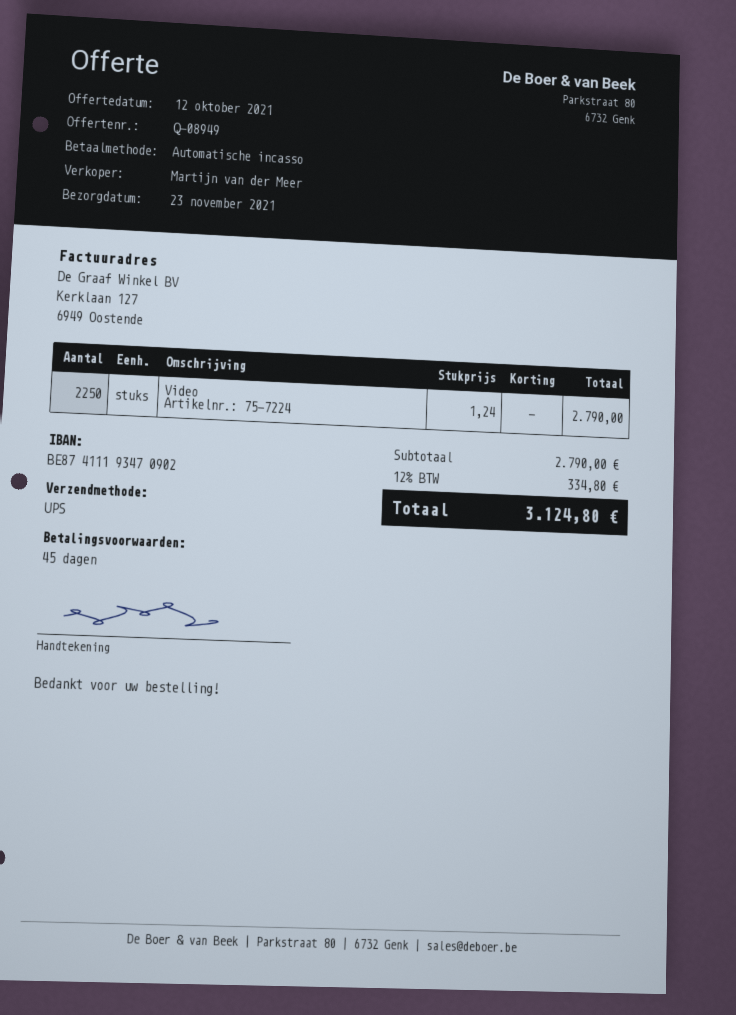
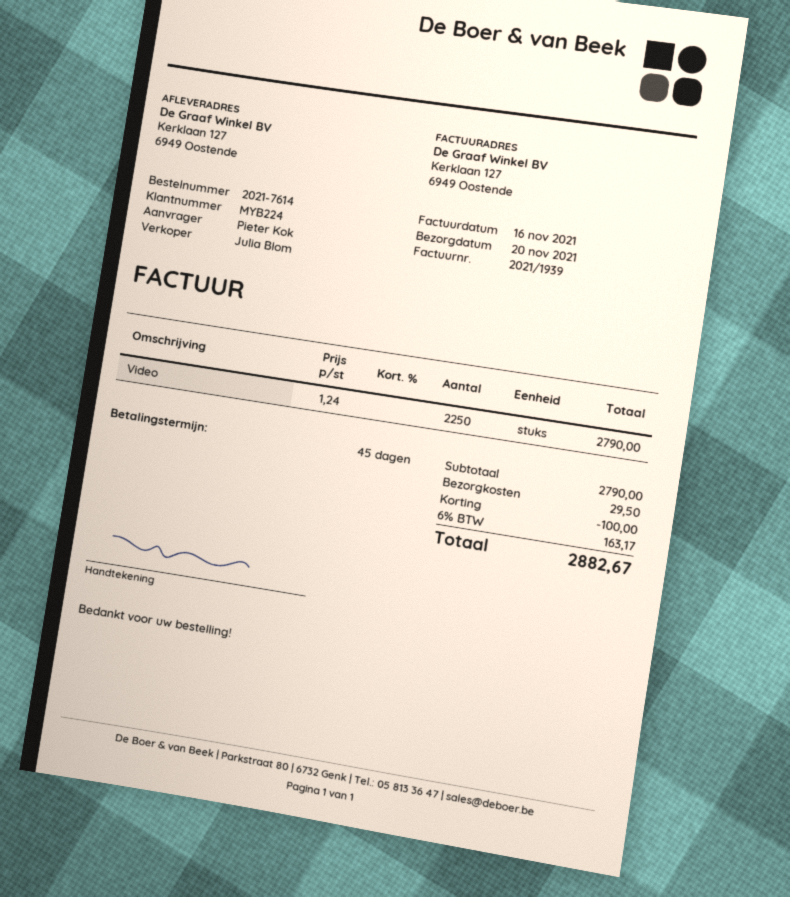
delivery date: 2021-11-23 -> 2021-11-20
sales rep: Martijn van der Meer -> Julia Blom
discount: none -> 100.00
shipping: none -> 29.50
tax: 12% = 334.80 -> 6% = 163.17
total: 3124.80 -> 2882.67

